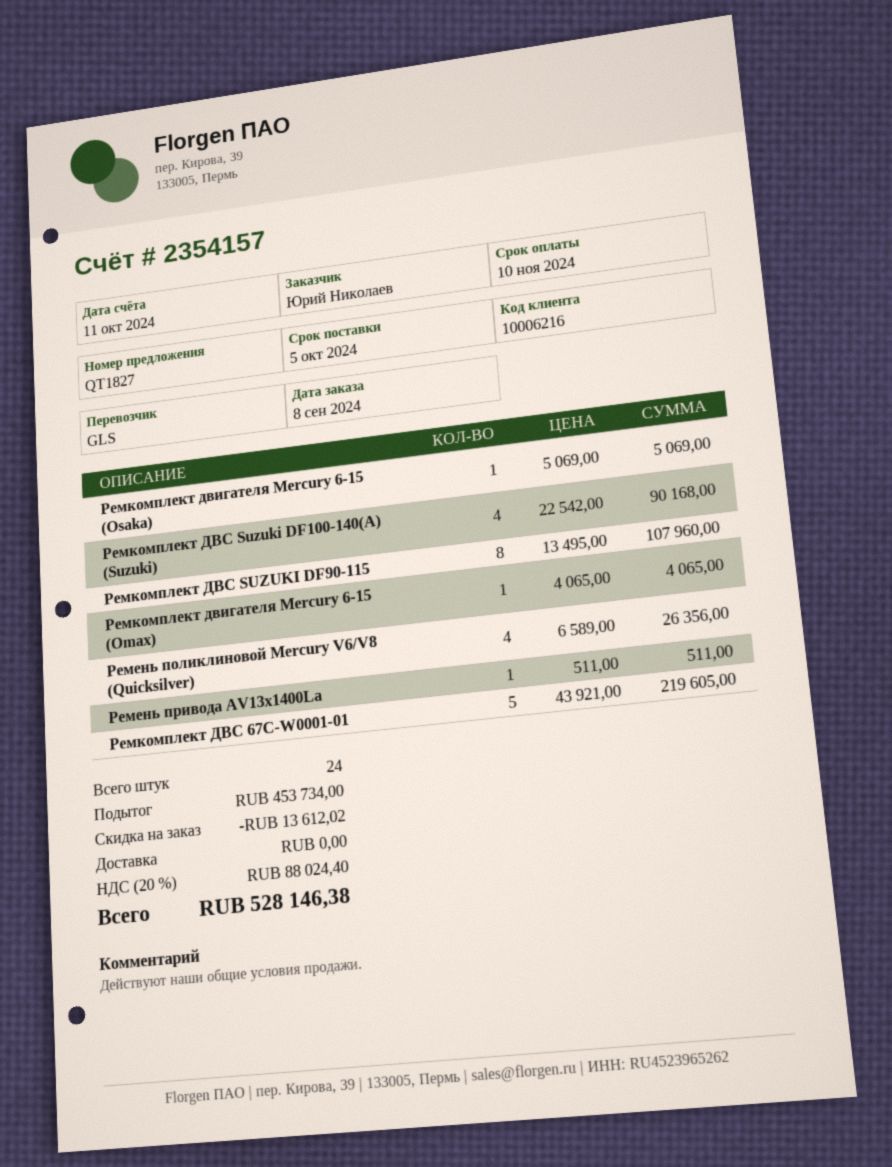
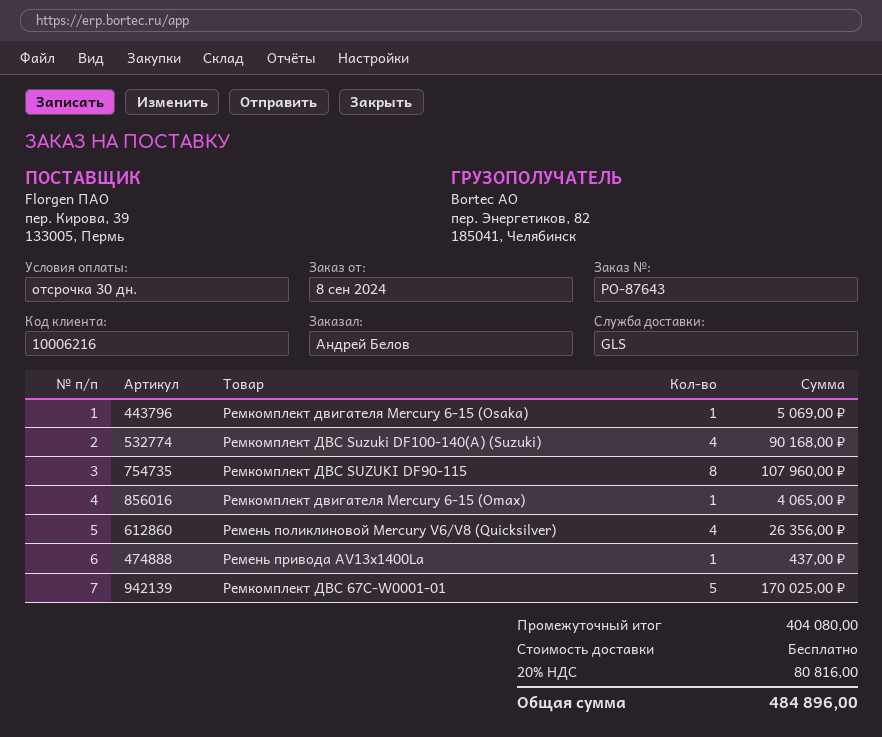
ordered by: Юрий Николаев -> Андрей Белов
Ремень привода AV13х1400La: 1 for 511.00 -> 1 for 437.00
Ремкомплект ДВС 67C-W0001-01: 5 for 219605.00 -> 5 for 170025.00
subtotal: 453734.00 -> 404080.00
discount: 13612.02 -> none
tax: 20% = 88024.40 -> 20% = 80816.00
total: 528146.38 -> 484896.00

